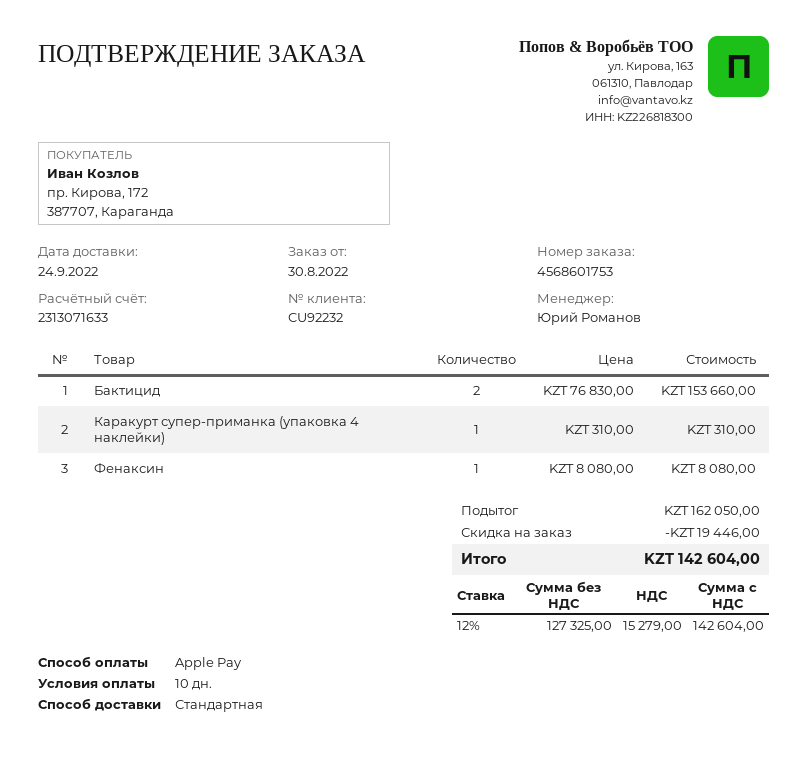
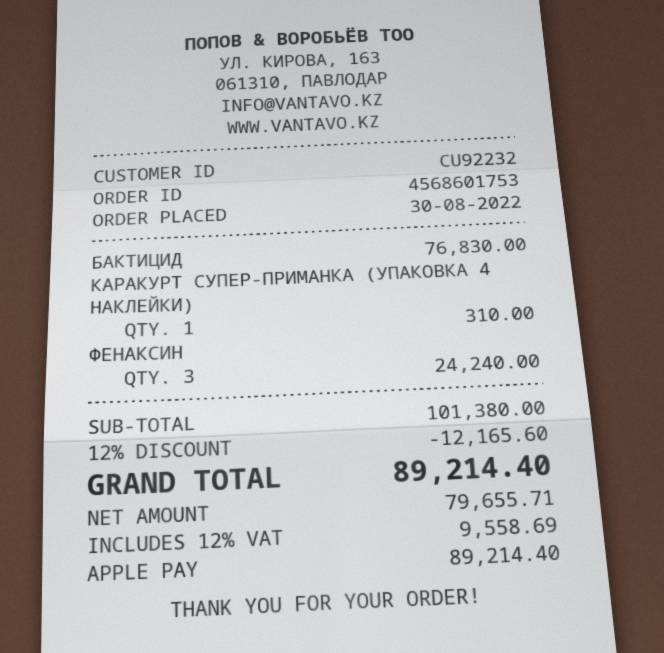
Бактицид: 2 for 153660.00 -> 1 for 76830.00
Фенаксин: 1 for 8080.00 -> 3 for 24240.00
subtotal: 162050.00 -> 101380.00
discount: 19446.00 -> 12165.60
net: 127325.00 -> 79655.71
tax: 12% = 15279.00 -> 12% = 9558.69
total: 142604.00 -> 89214.40

